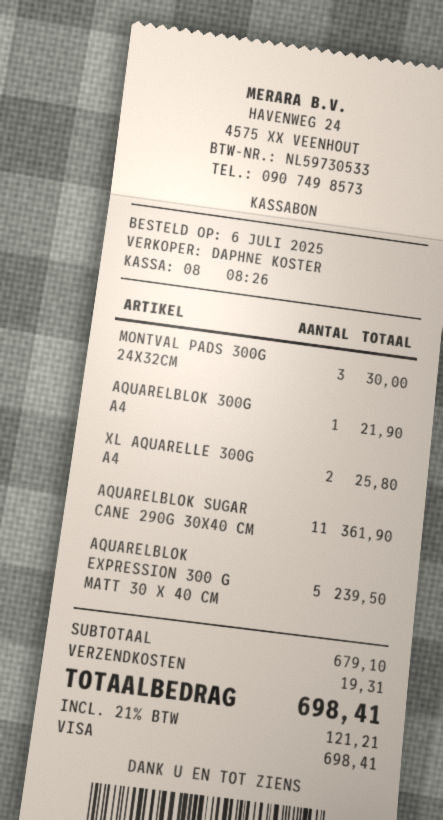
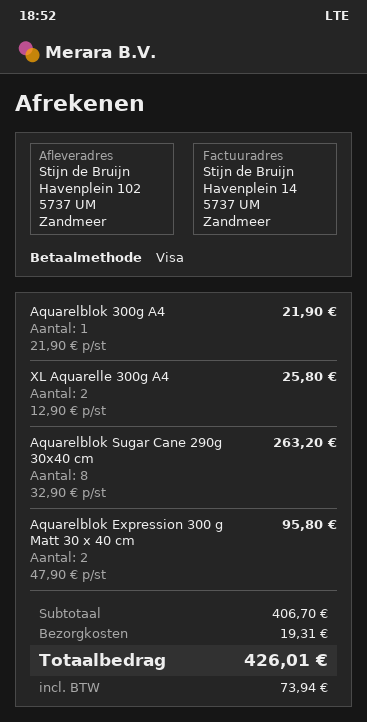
MONTVAL PADS 300G 24X32CM: 3 for 30.00 -> none
AQUARELBLOK SUGAR CANE 290G 30X40 CM: 11 for 361.90 -> 8 for 263.20
AQUARELBLOK EXPRESSION 300 G MATT 30 X 40 CM: 5 for 239.50 -> 2 for 95.80
subtotal: 679.10 -> 406.70
tax: 121.21 -> 73.94
total: 698.41 -> 426.01

